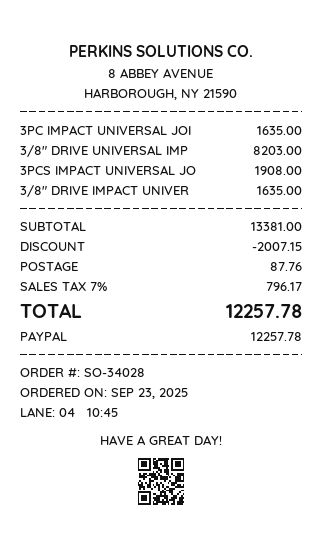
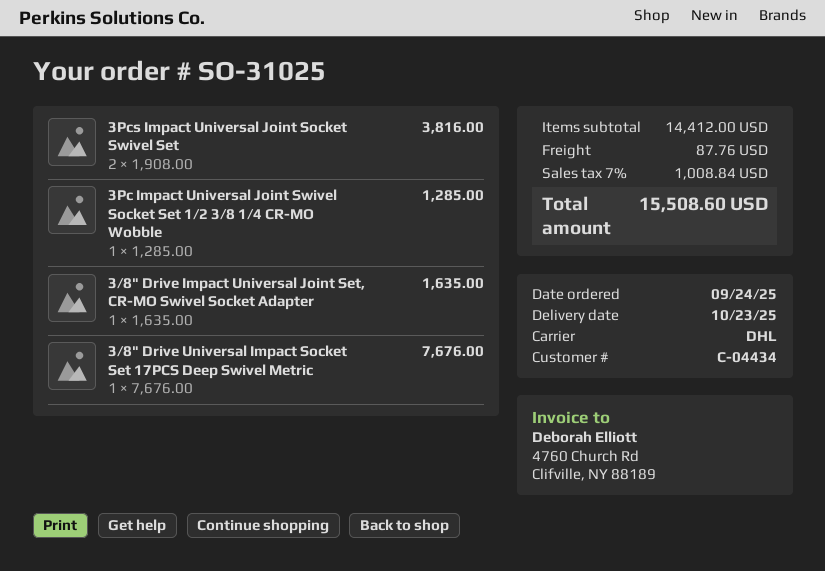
order number: SO-34028 -> SO-31025
order date: 2025-09-23 -> 2025-09-24
3PC IMPACT UNIVERSAL JOI: 1 x 1635.00 = 1635.00 -> 1 x 1285.00 = 1285.00
3/8" DRIVE UNIVERSAL IMP: 1 x 8203.00 = 8203.00 -> 1 x 7676.00 = 7676.00
3PCS IMPACT UNIVERSAL JO: 1 x 1908.00 = 1908.00 -> 2 x 1908.00 = 3816.00
subtotal: 13381.00 -> 14412.00
discount: 2007.15 -> none
tax: 7% = 796.17 -> 7% = 1008.84
total: 12257.78 -> 15508.60

